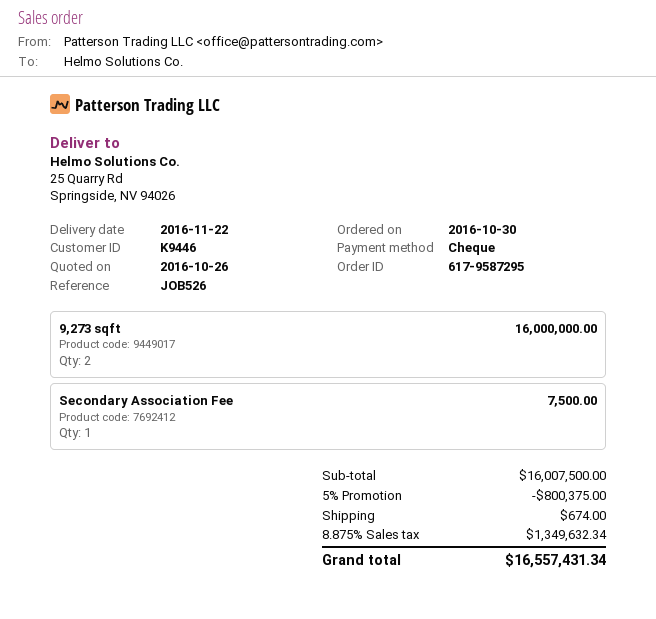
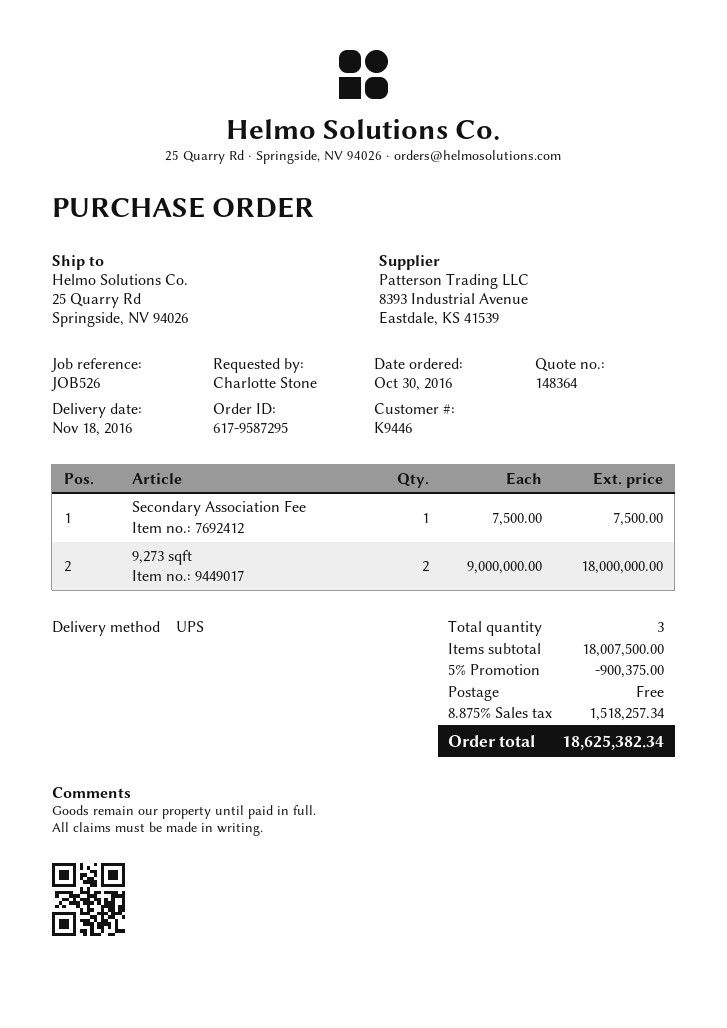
delivery date: 2016-11-22 -> 2016-11-18
9,273 sqft: 2 for 16000000.00 -> 2 for 18000000.00
subtotal: 16007500.00 -> 18007500.00
discount: 5% = 800375.00 -> 5% = 900375.00
shipping: 674.00 -> 0.00
tax: 8.875% = 1349632.34 -> 8.875% = 1518257.34
total: 16557431.34 -> 18625382.34

